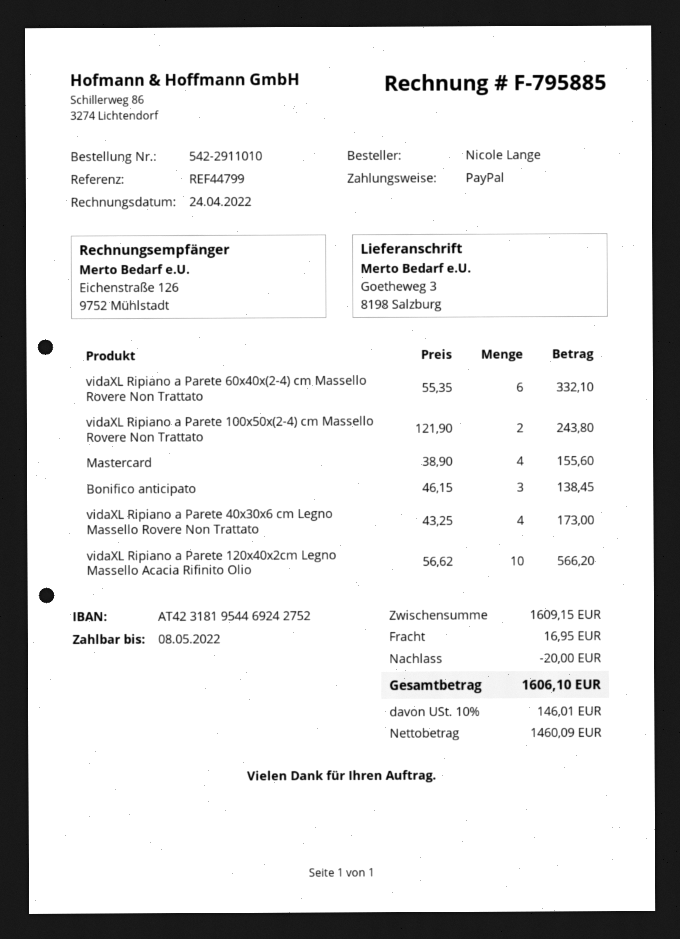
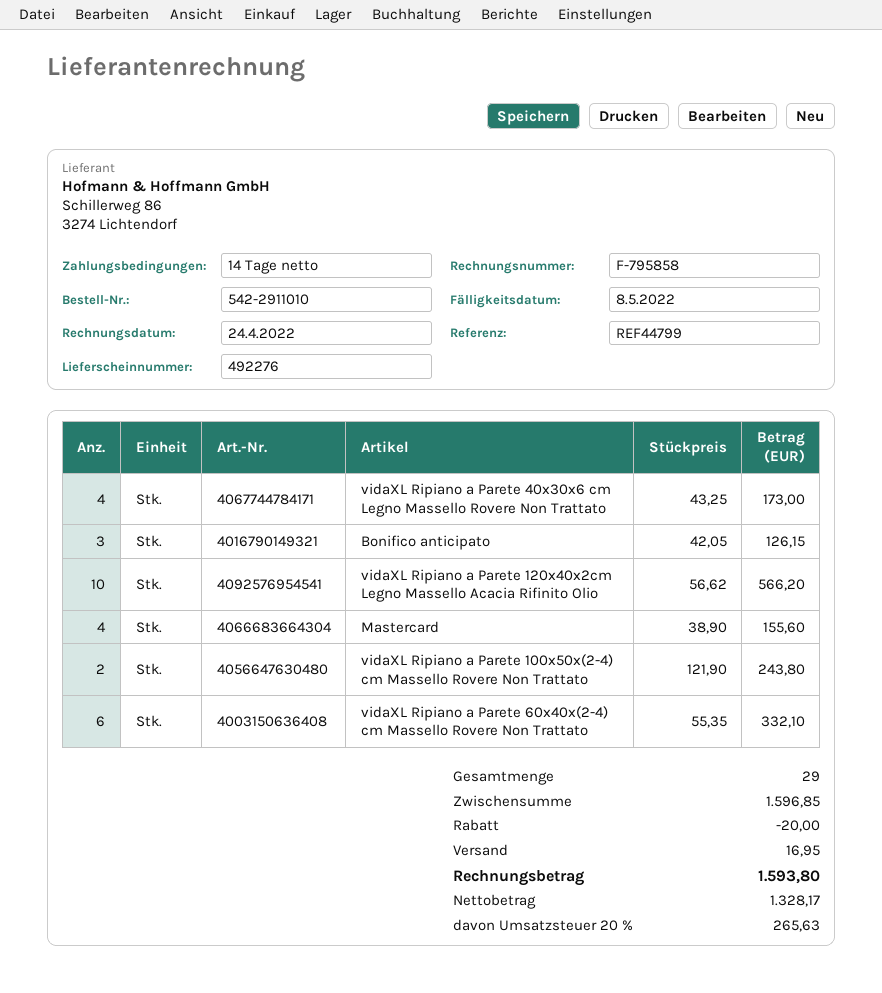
invoice number: F-795885 -> F-795858
Bonifico anticipato: 3 x 46.15 = 138.45 -> 3 x 42.05 = 126.15
subtotal: 1609.15 -> 1596.85
net: 1460.09 -> 1328.17
tax: 10% = 146.01 -> 20% = 265.63
total: 1606.10 -> 1593.80

